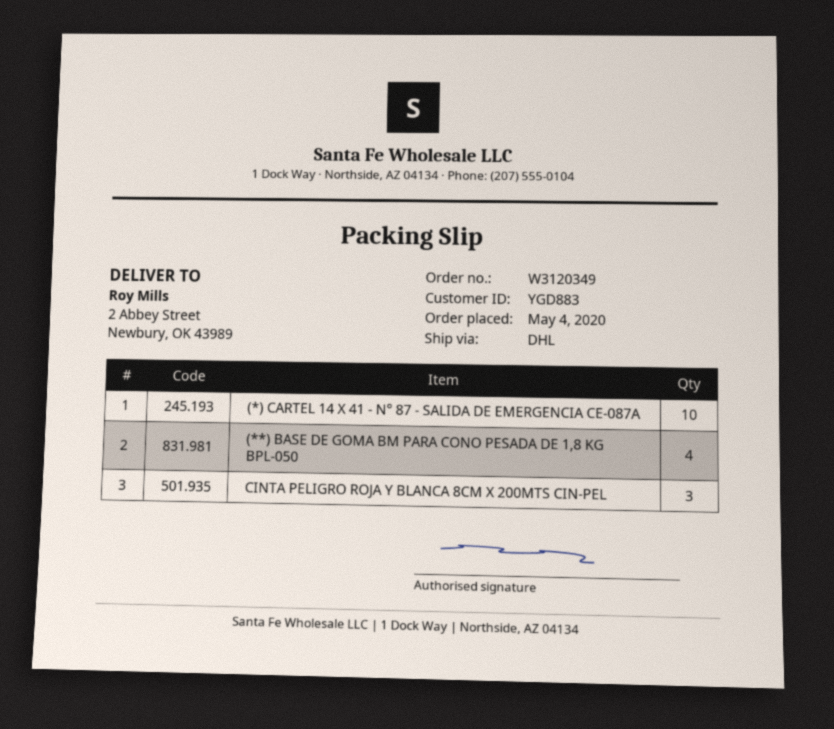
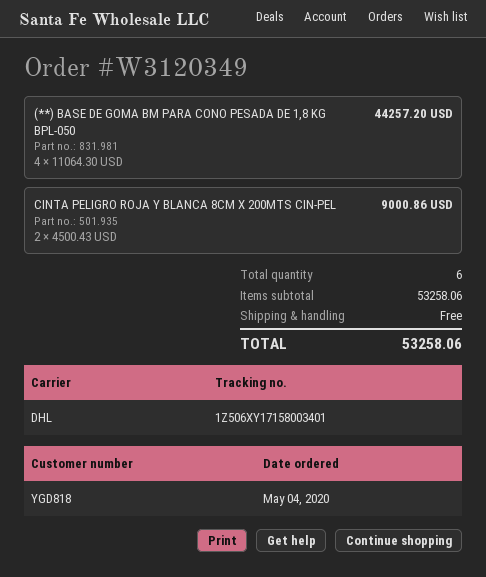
customer number: YGD883 -> YGD818
(*) CARTEL 14 X 41 - N° 87 - SALIDA DE EMERGENCIA CE-087A: 10 -> none
CINTA PELIGRO ROJA Y BLANCA 8CM X 200MTS CIN-PEL: 3 -> 2

